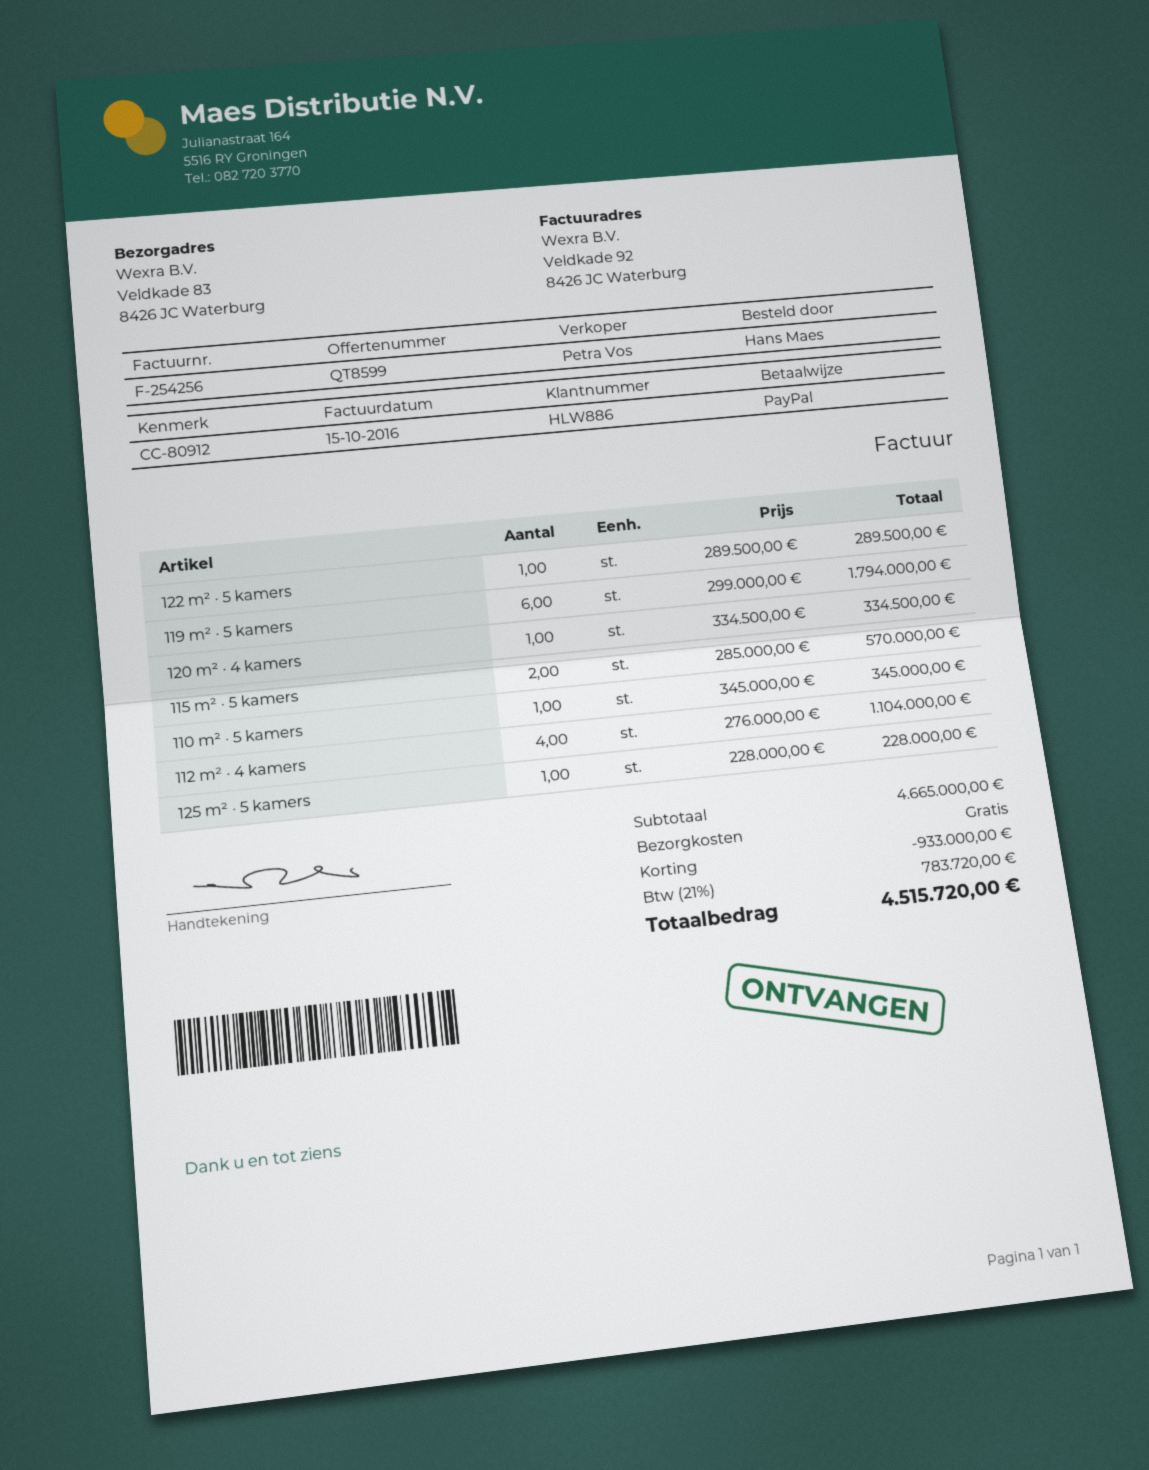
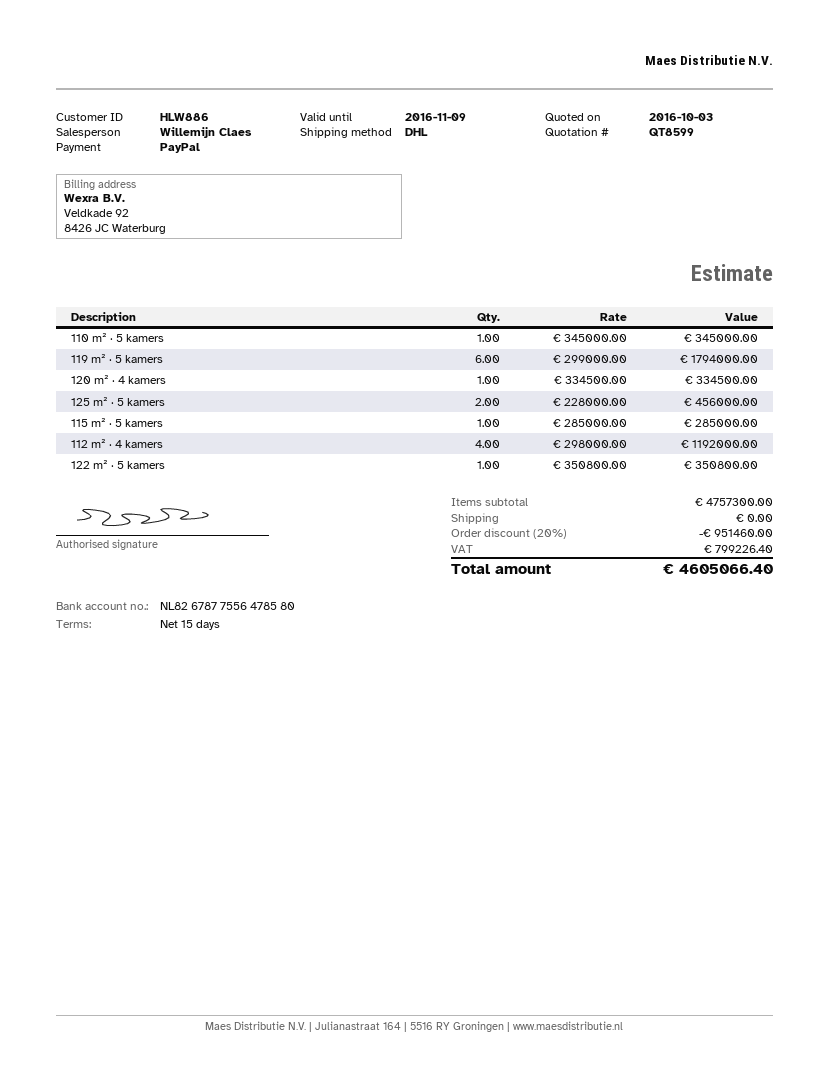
sales rep: Petra Vos -> Willemijn Claes
122 m² · 5 kamers: 1 x 289500.00 = 289500.00 -> 1 x 350800.00 = 350800.00
115 m² · 5 kamers: 2 x 285000.00 = 570000.00 -> 1 x 285000.00 = 285000.00
112 m² · 4 kamers: 4 x 276000.00 = 1104000.00 -> 4 x 298000.00 = 1192000.00
125 m² · 5 kamers: 1 x 228000.00 = 228000.00 -> 2 x 228000.00 = 456000.00
subtotal: 4665000.00 -> 4757300.00
discount: 933000.00 -> 951460.00
tax: 783720.00 -> 799226.40
total: 4515720.00 -> 4605066.40

